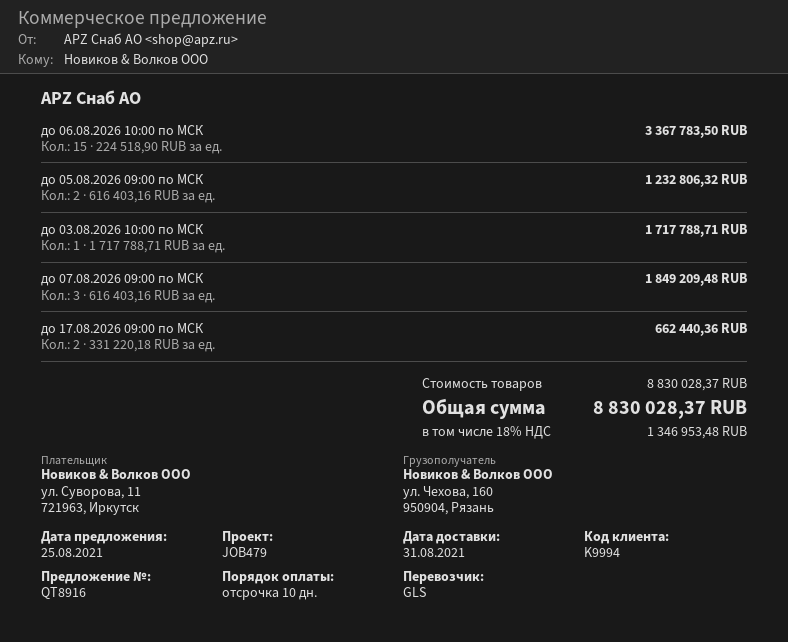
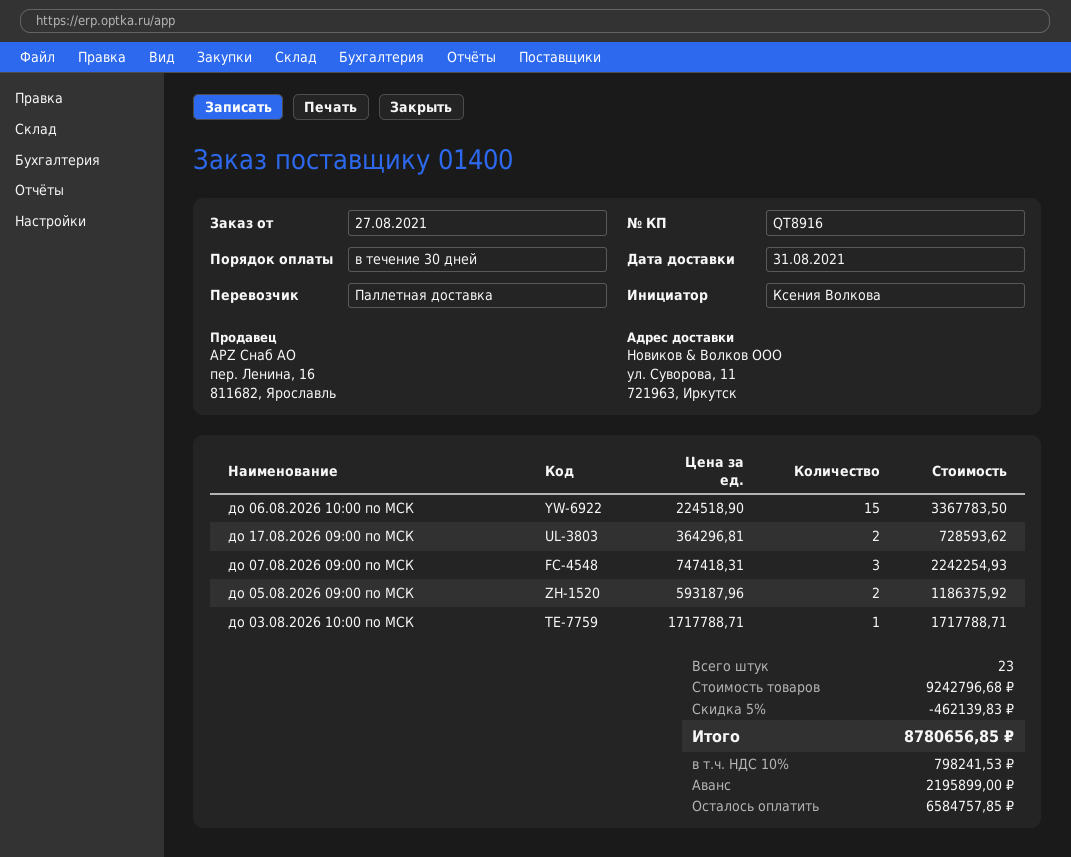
payment terms: 10 days -> 30 days
shipping method: GLS -> pallet freight
ship to: ул. Чехова, 160, 950904, Рязань -> ул. Суворова, 11, 721963, Иркутск
до 05.08.2026 09:00 по МСК: 2 x 616403.16 = 1232806.32 -> 2 x 593187.96 = 1186375.92
до 07.08.2026 09:00 по МСК: 3 x 616403.16 = 1849209.48 -> 3 x 747418.31 = 2242254.93
до 17.08.2026 09:00 по МСК: 2 x 331220.18 = 662440.36 -> 2 x 364296.81 = 728593.62
subtotal: 8830028.37 -> 9242796.68
discount: none -> 5% = 462139.83
tax: 18% = 1346953.48 -> 10% = 798241.53
total: 8830028.37 -> 8780656.85

